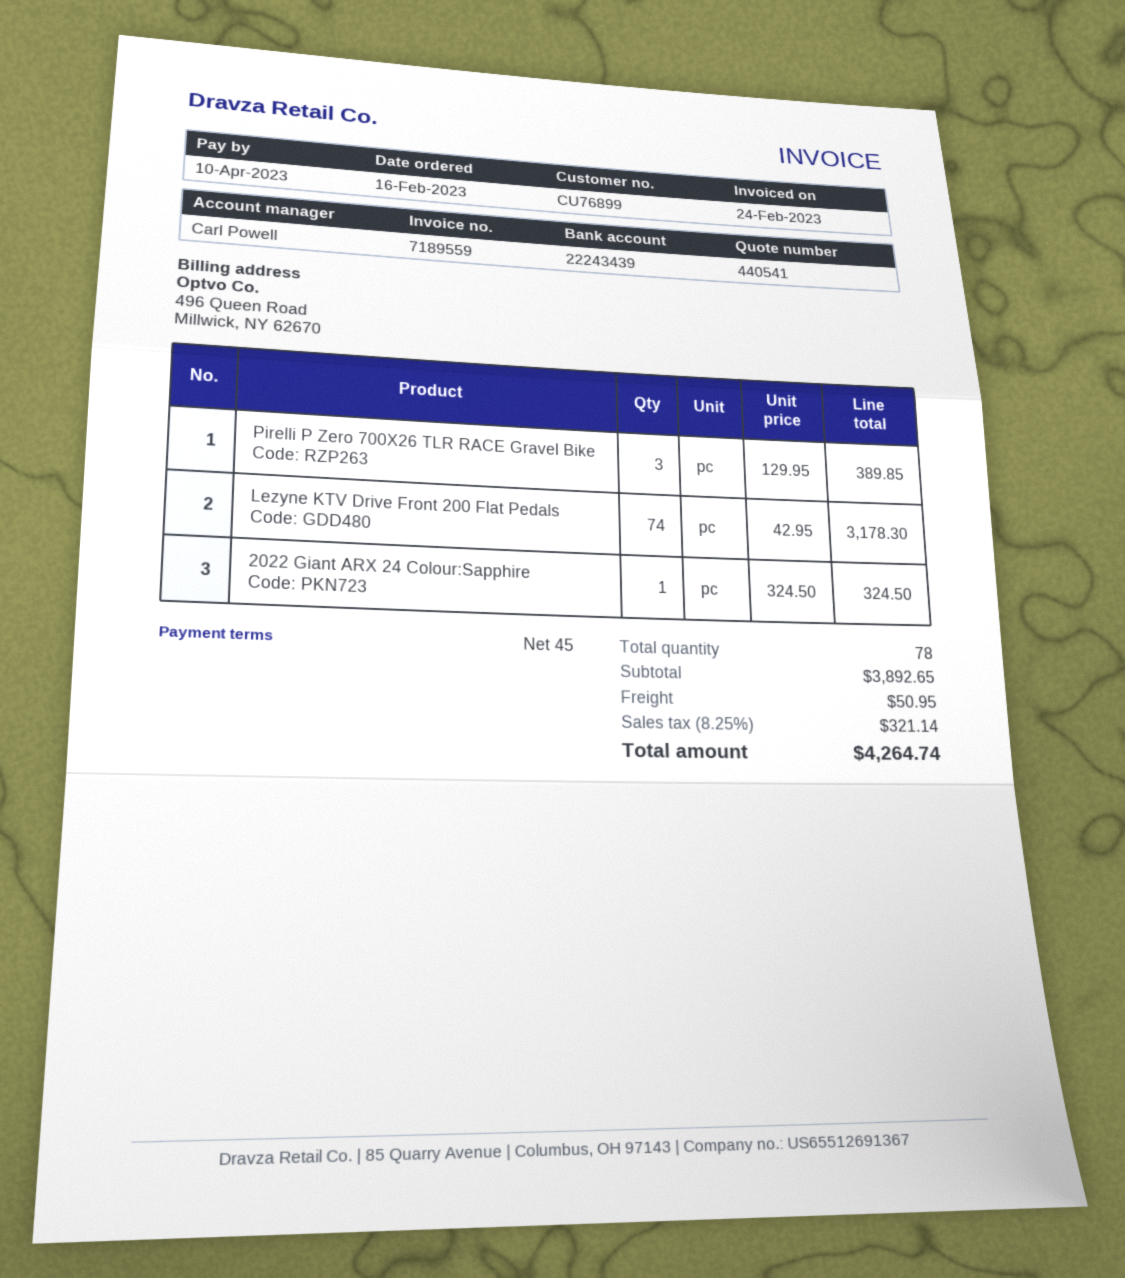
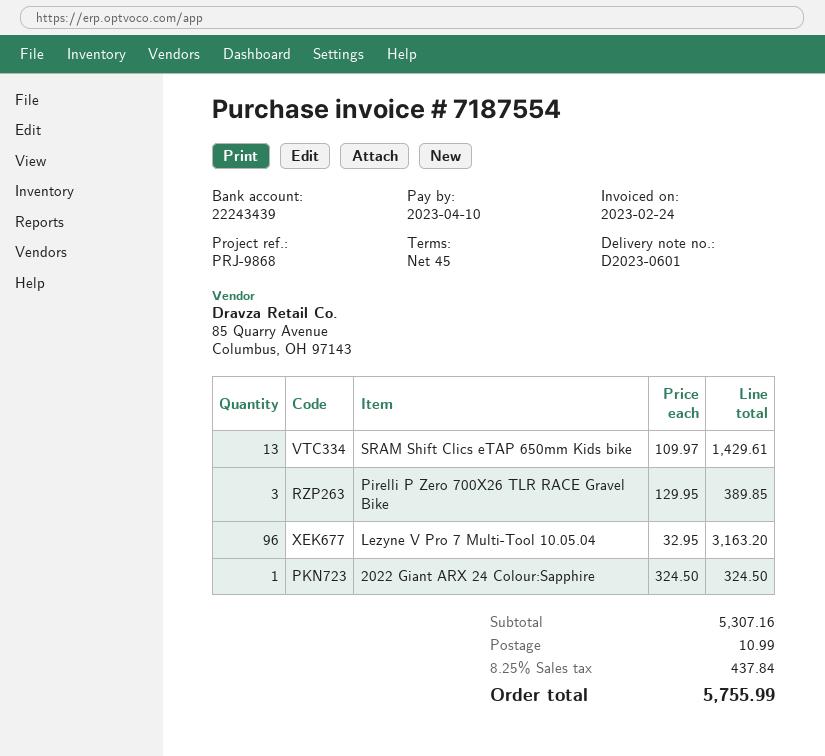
invoice number: 7189559 -> 7187554
Lezyne KTV Drive Front 200 Flat Pedals: 74 x 42.95 = 3178.30 -> none
SRAM Shift Clics eTAP 650mm Kids bike: none -> 13 x 109.97 = 1429.61
Lezyne V Pro 7 Multi-Tool 10.05.04: none -> 96 x 32.95 = 3163.20
subtotal: 3892.65 -> 5307.16
shipping: 50.95 -> 10.99
tax: 8.25% = 321.14 -> 8.25% = 437.84
total: 4264.74 -> 5755.99

